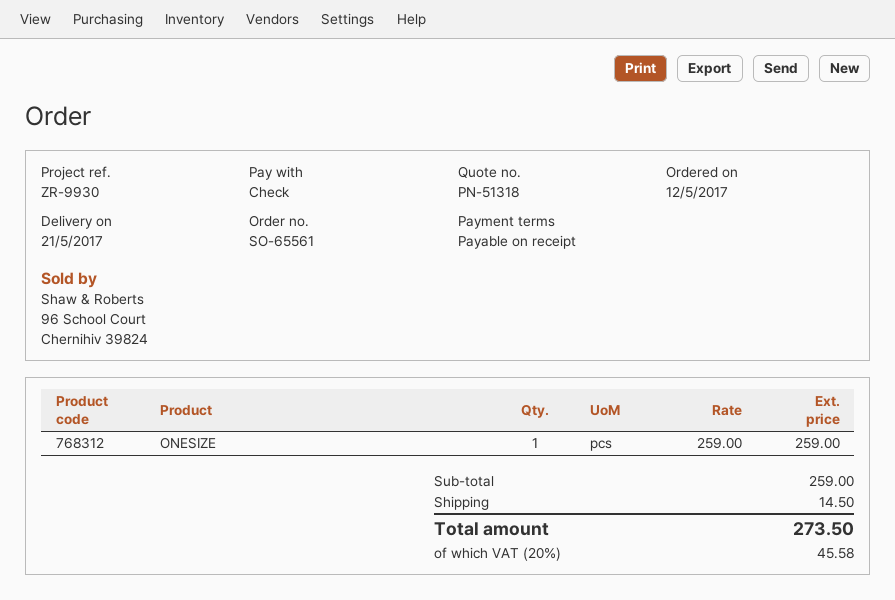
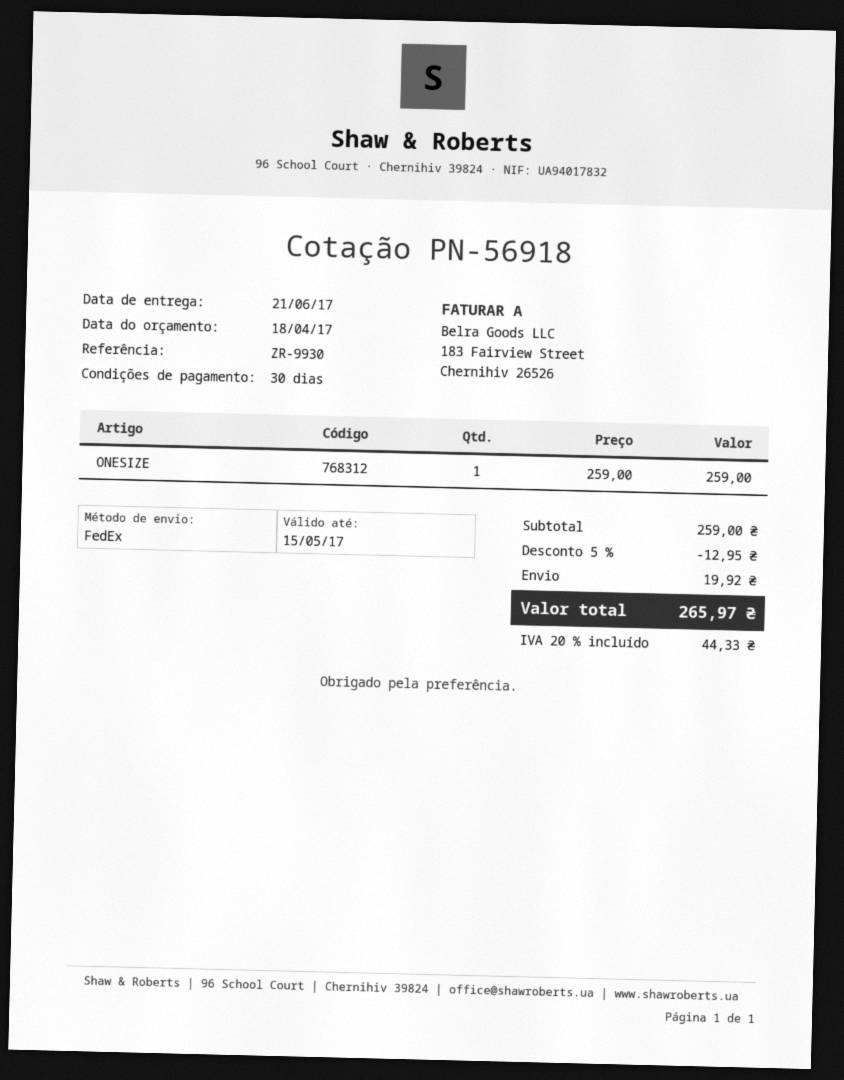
quote number: PN-51318 -> PN-56918
delivery date: 2017-05-21 -> 2017-06-21
payment terms: on receipt -> 30 days
discount: none -> 5% = 12.95
shipping: 14.50 -> 19.92
tax: 20% = 45.58 -> 20% = 44.33
total: 273.50 -> 265.97

